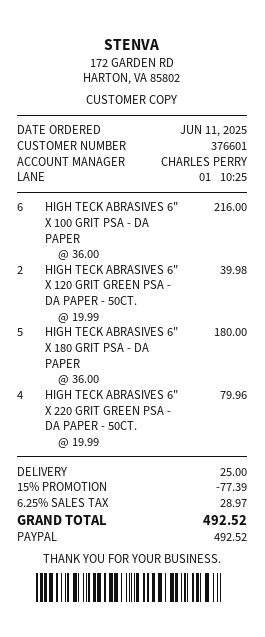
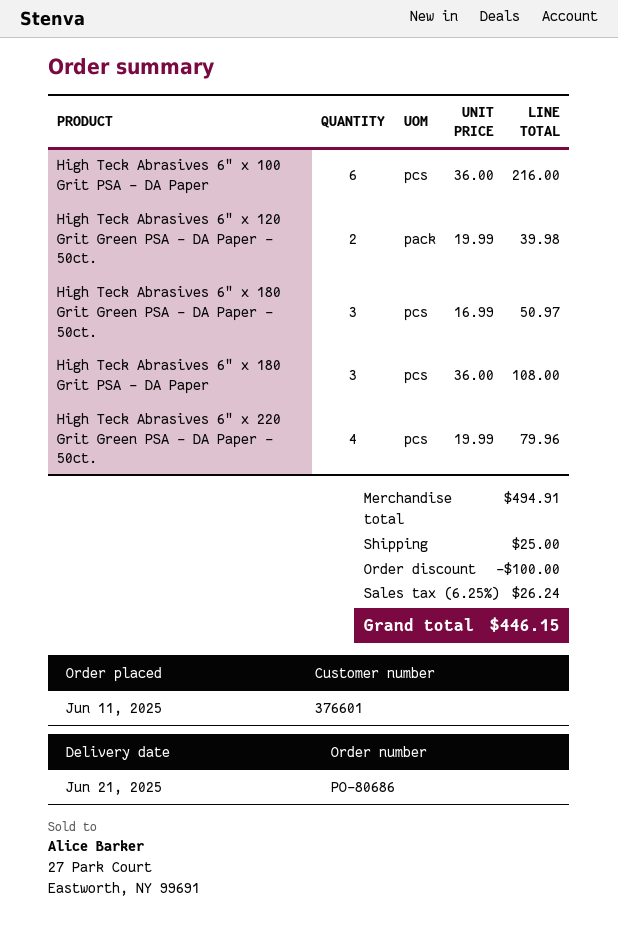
HIGH TECK ABRASIVES 6" X 180 GRIT PSA - DA PAPER: 5 x 36.00 = 180.00 -> 3 x 36.00 = 108.00
High Teck Abrasives 6" x 180 Grit Green PSA - DA Paper - 50ct.: none -> 3 x 16.99 = 50.97
discount: 77.39 -> 100.00
tax: 6.25% = 28.97 -> 6.25% = 26.24
total: 492.52 -> 446.15

